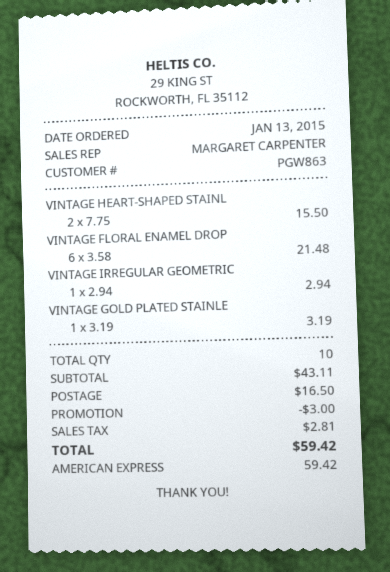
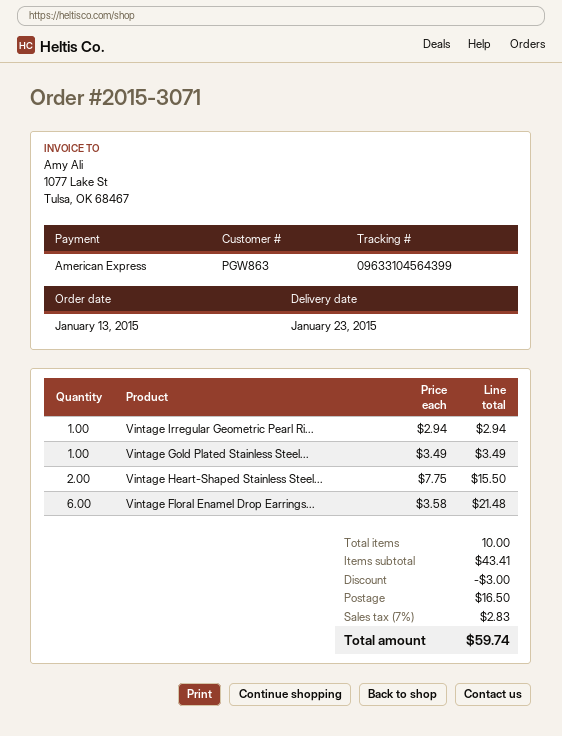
VINTAGE GOLD PLATED STAINLE: 1 x 3.19 = 3.19 -> 1 x 3.49 = 3.49
subtotal: 43.11 -> 43.41
tax: 2.81 -> 2.83
total: 59.42 -> 59.74

